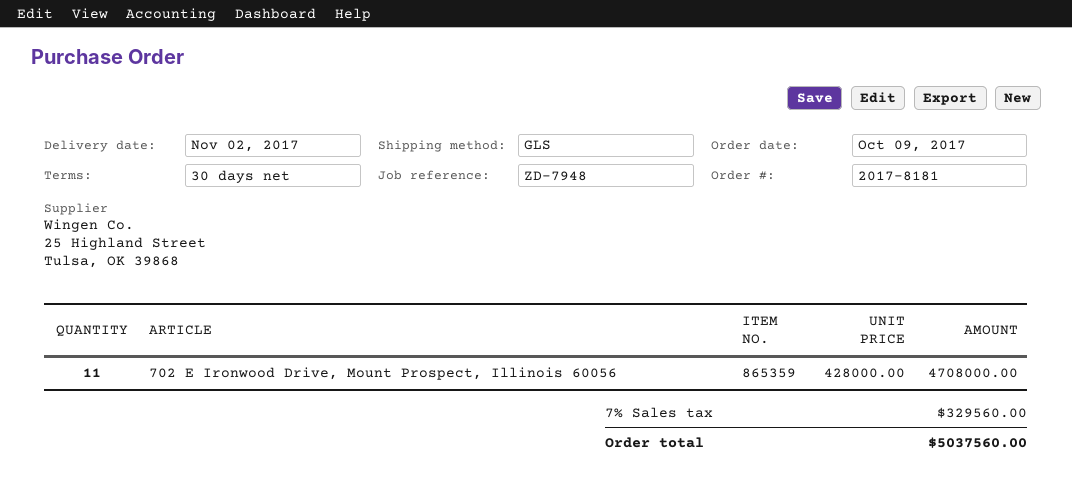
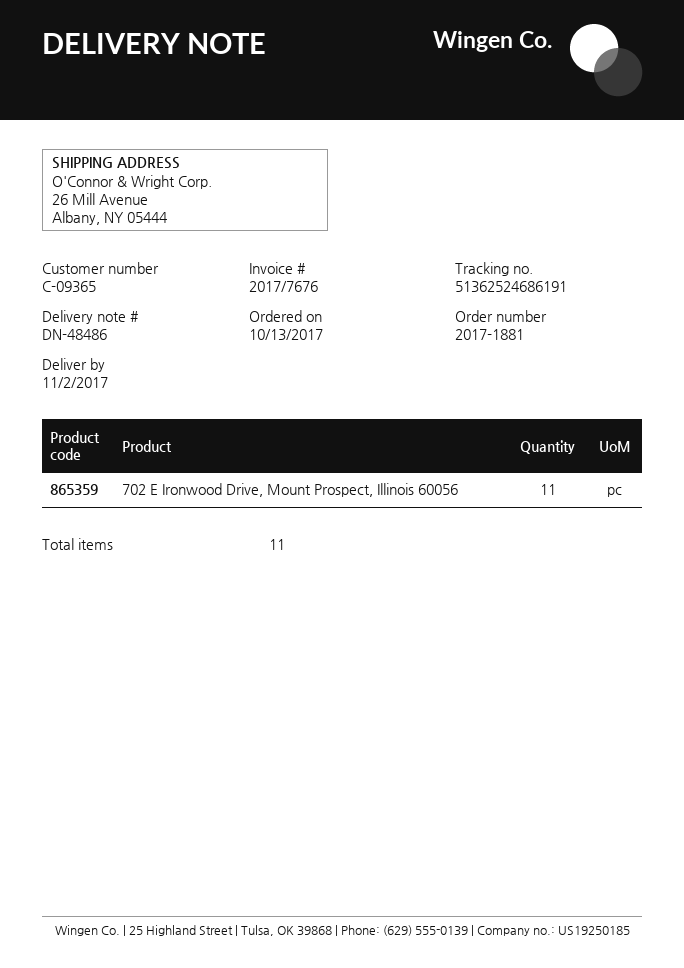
order number: 2017-8181 -> 2017-1881
order date: 2017-10-09 -> 2017-10-13

